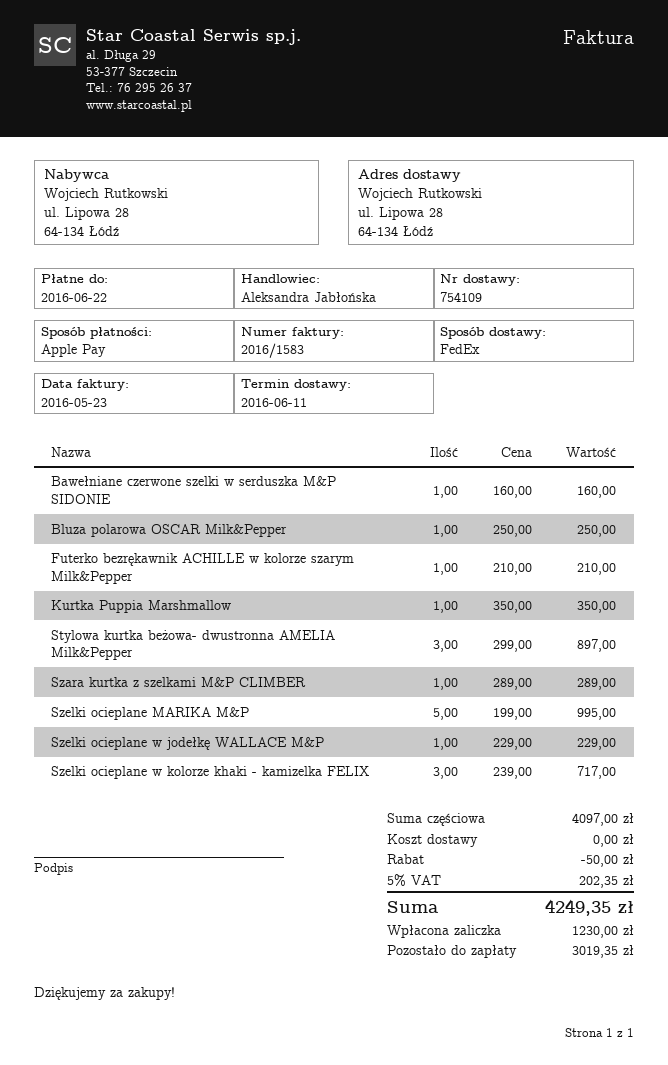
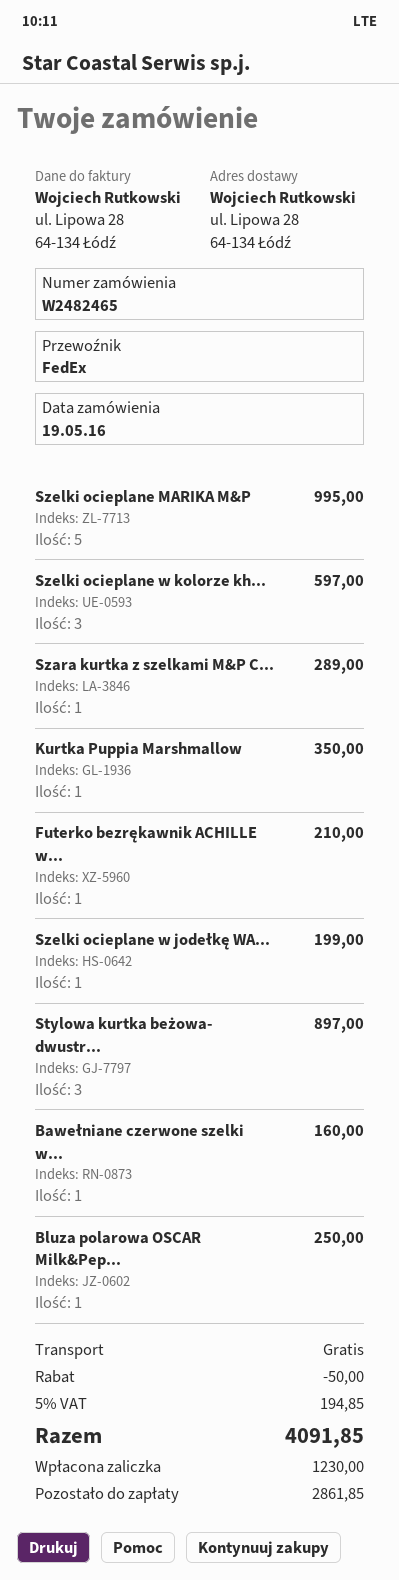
Szelki ocieplane w jodełkę WALLACE M&P: 1 for 229.00 -> 1 for 199.00
Szelki ocieplane w kolorze khaki - kamizelka FELIX: 3 for 717.00 -> 3 for 597.00
tax: 5% = 202.35 -> 5% = 194.85
total: 4249.35 -> 4091.85
balance: 3019.35 -> 2861.85

